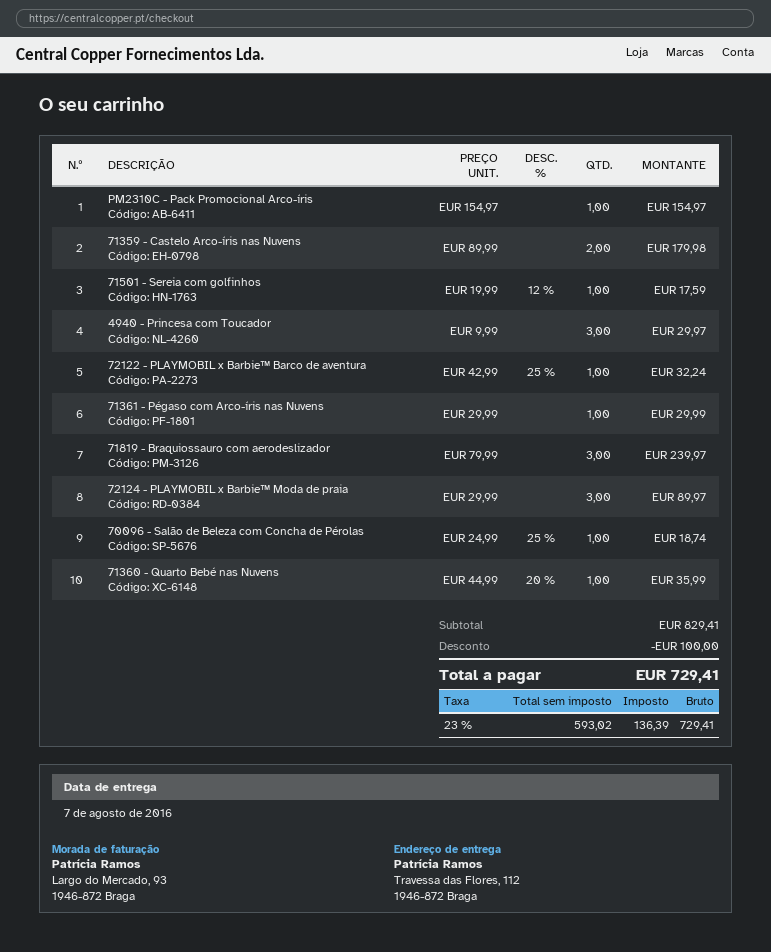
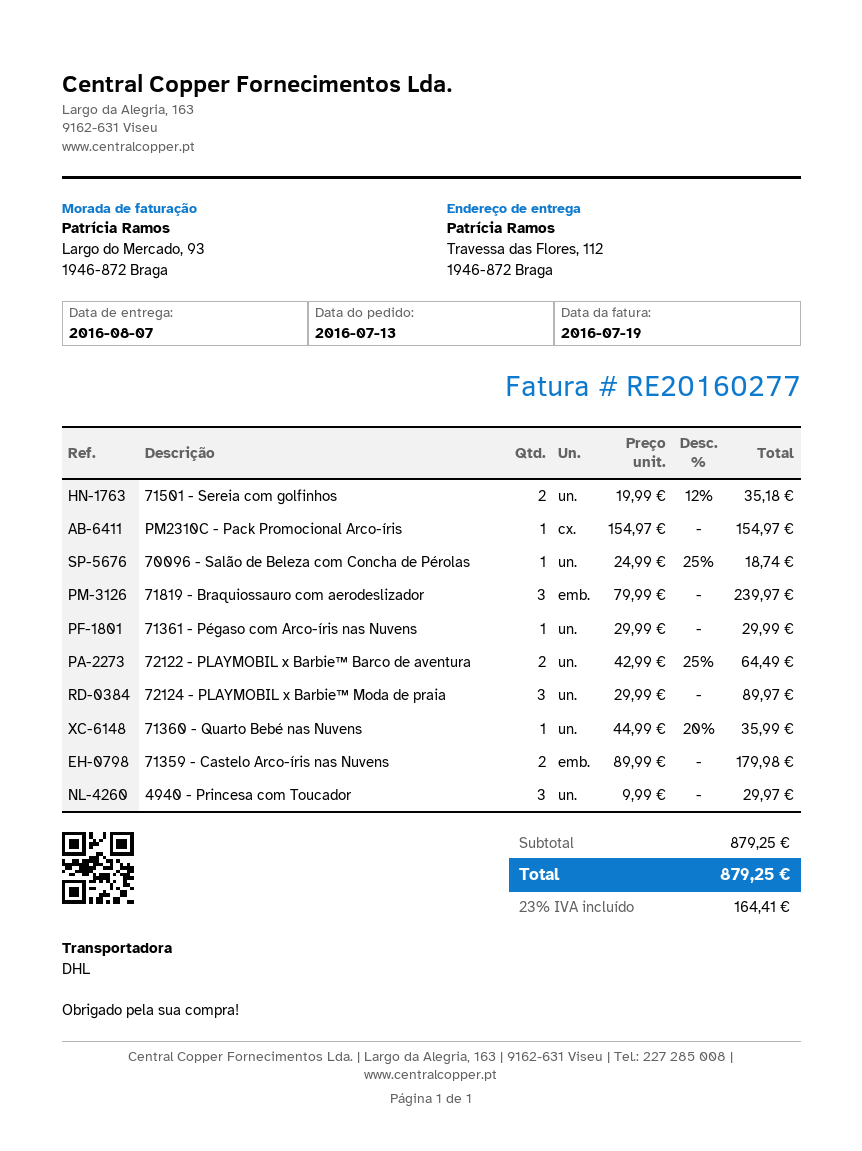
71501 - Sereia com golfinhos: 1 x 19.99 - 12% = 17.59 -> 2 x 19.99 - 12% = 35.18
72122 - PLAYMOBIL x Barbie™ Barco de aventura: 1 x 42.99 - 25% = 32.24 -> 2 x 42.99 - 25% = 64.49
subtotal: 829.41 -> 879.25
discount: 100.00 -> none
tax: 23% = 136.39 -> 23% = 164.41
total: 729.41 -> 879.25

